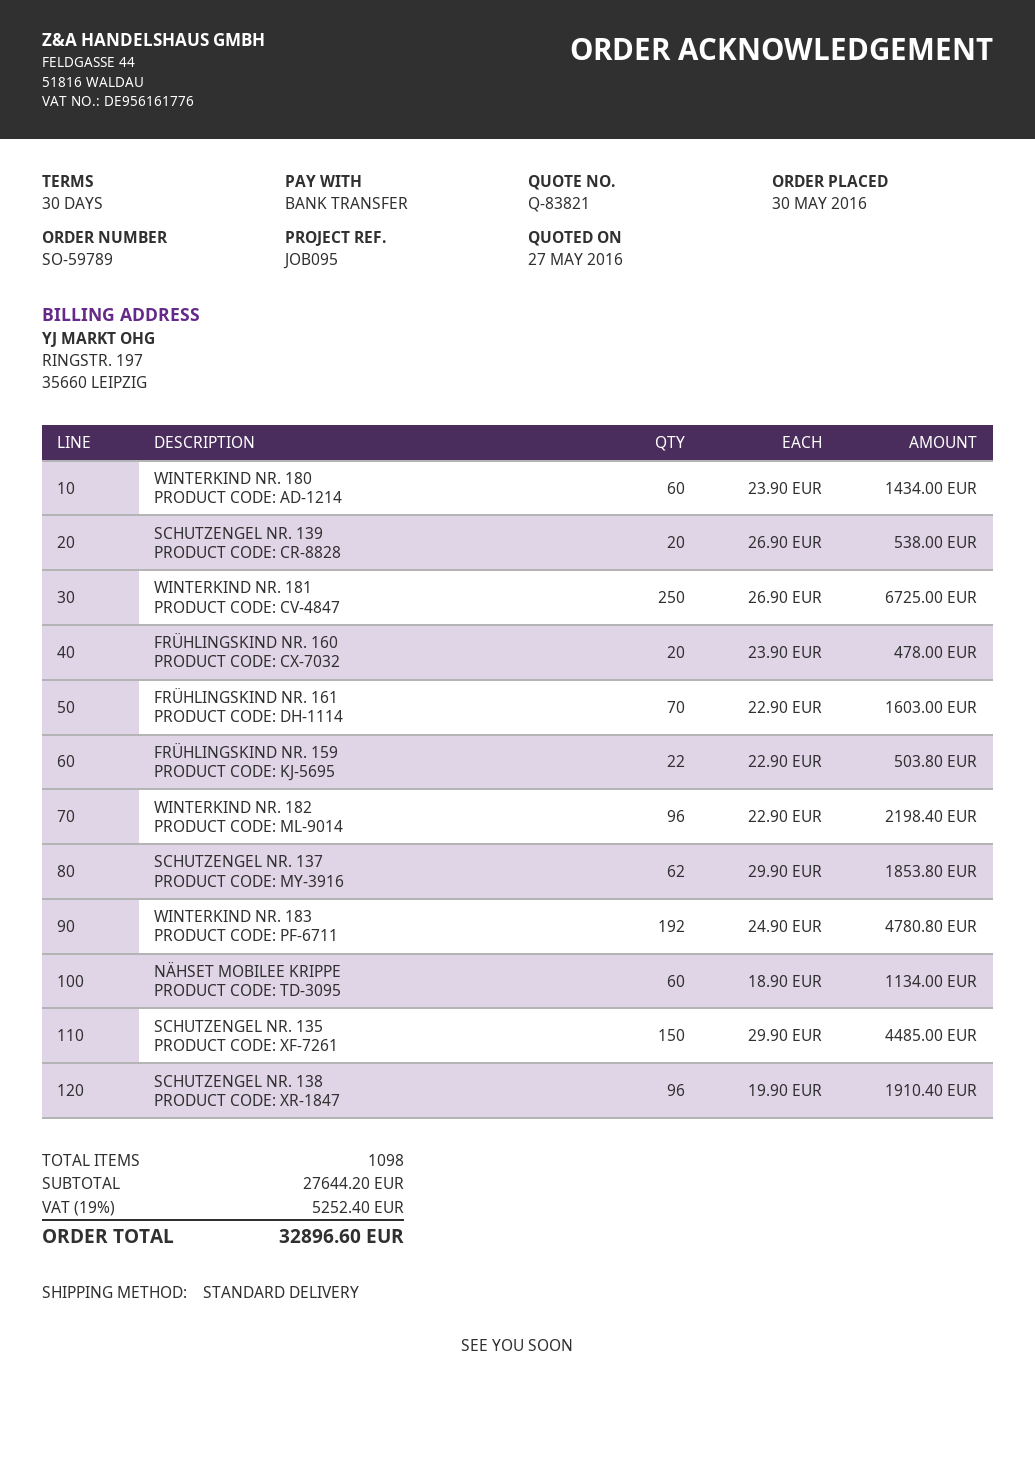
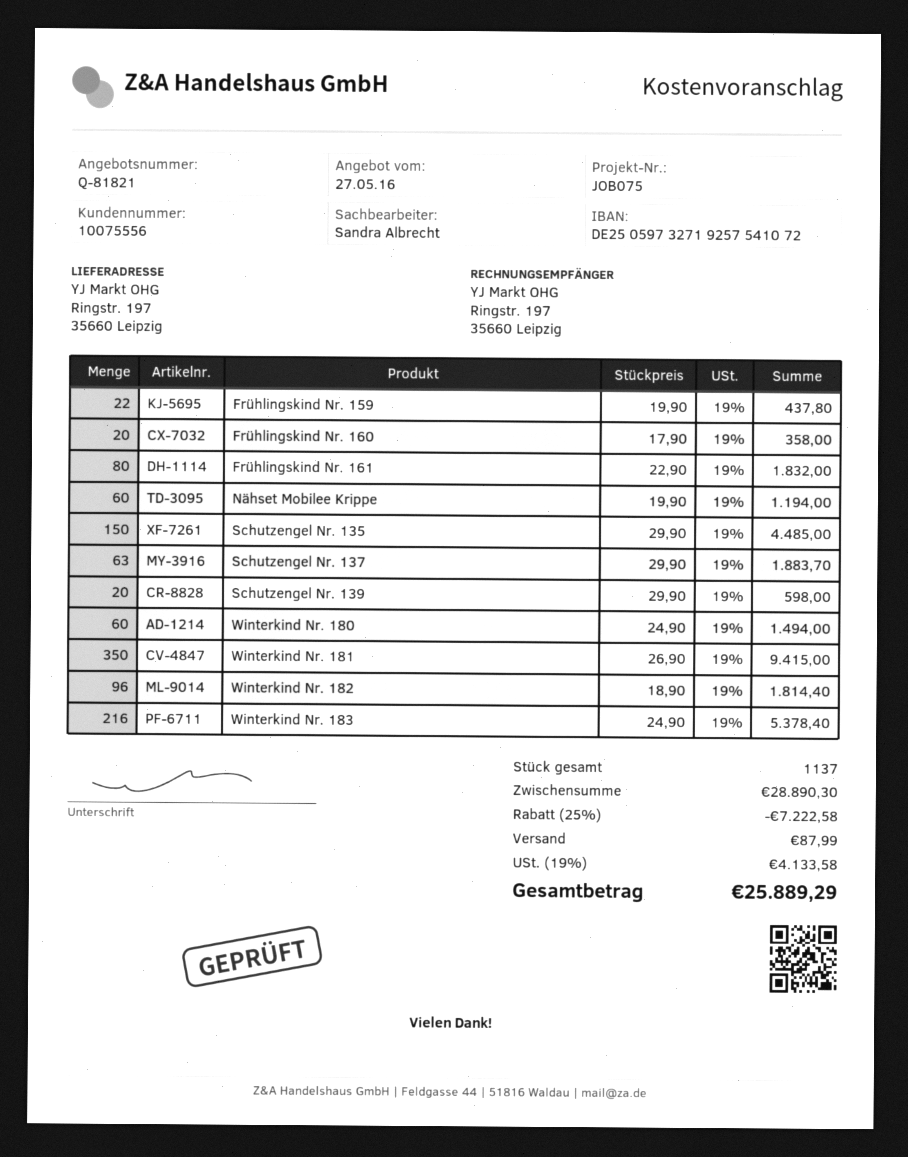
quote number: Q-83821 -> Q-81821
reference: JOB095 -> JOB075
WINTERKIND NR. 180: 60 x 23.90 = 1434.00 -> 60 x 24.90 = 1494.00
SCHUTZENGEL NR. 139: 20 x 26.90 = 538.00 -> 20 x 29.90 = 598.00
WINTERKIND NR. 181: 250 x 26.90 = 6725.00 -> 350 x 26.90 = 9415.00
FRÜHLINGSKIND NR. 160: 20 x 23.90 = 478.00 -> 20 x 17.90 = 358.00
FRÜHLINGSKIND NR. 161: 70 x 22.90 = 1603.00 -> 80 x 22.90 = 1832.00
FRÜHLINGSKIND NR. 159: 22 x 22.90 = 503.80 -> 22 x 19.90 = 437.80
WINTERKIND NR. 182: 96 x 22.90 = 2198.40 -> 96 x 18.90 = 1814.40
SCHUTZENGEL NR. 137: 62 x 29.90 = 1853.80 -> 63 x 29.90 = 1883.70
WINTERKIND NR. 183: 192 x 24.90 = 4780.80 -> 216 x 24.90 = 5378.40
NÄHSET MOBILEE KRIPPE: 60 x 18.90 = 1134.00 -> 60 x 19.90 = 1194.00
SCHUTZENGEL NR. 138: 96 x 19.90 = 1910.40 -> none
total quantity: 1098 -> 1137
subtotal: 27644.20 -> 28890.30
discount: none -> 25% = 7222.58
shipping: none -> 87.99
tax: 19% = 5252.40 -> 19% = 4133.58
total: 32896.60 -> 25889.29

